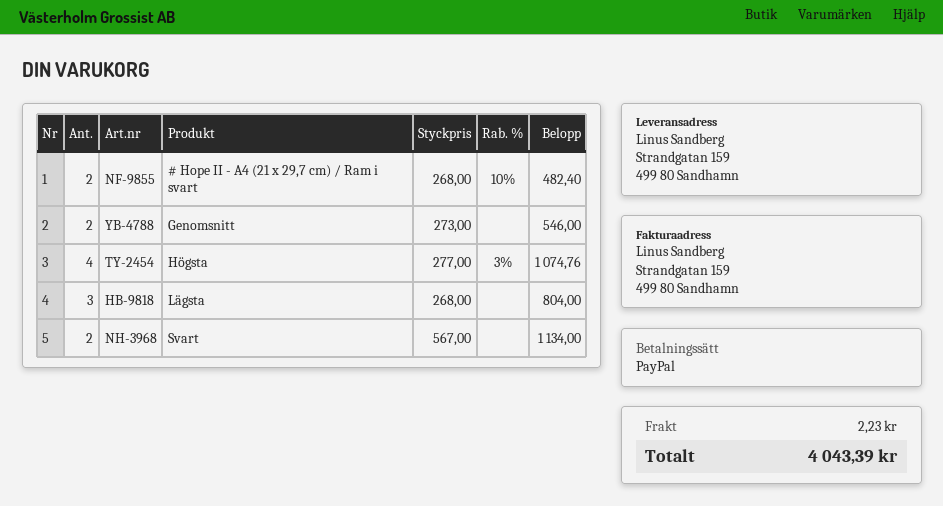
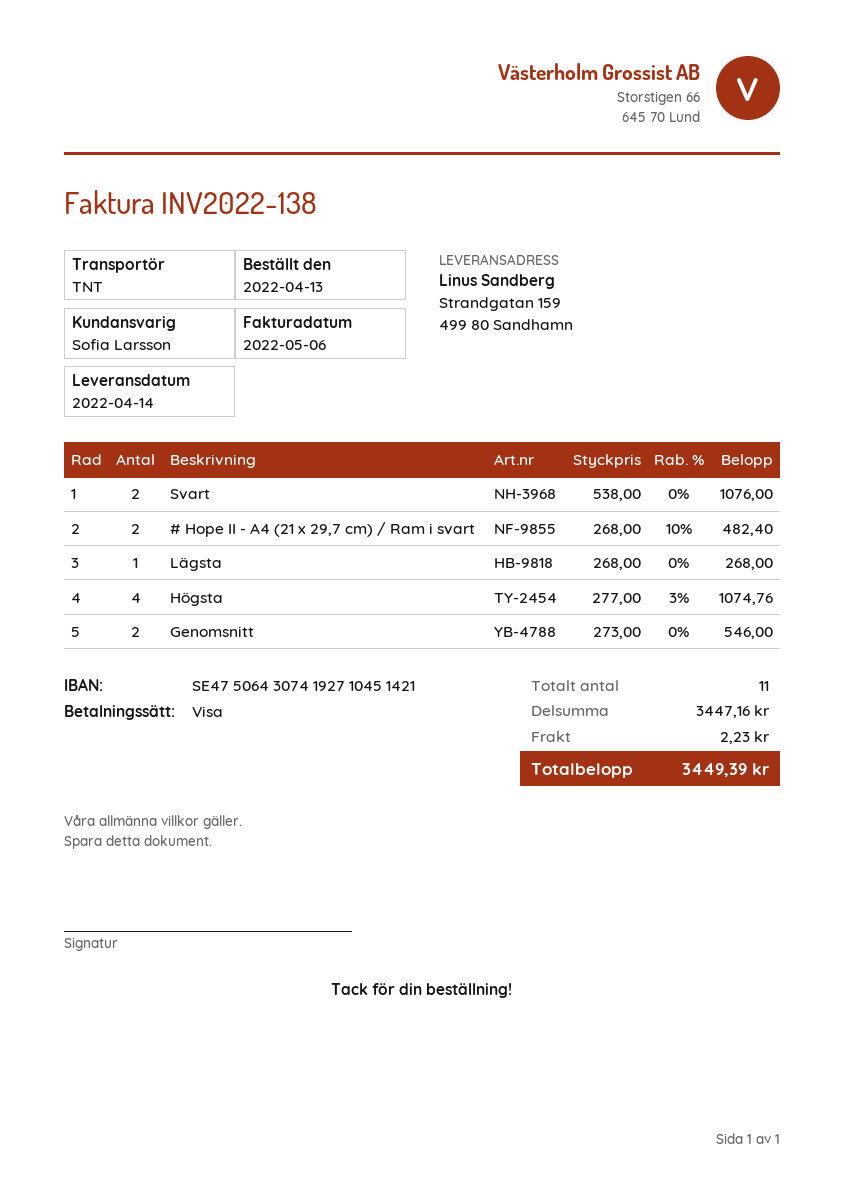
payment method: PayPal -> Visa
Lägsta: 3 x 268.00 = 804.00 -> 1 x 268.00 = 268.00
Svart: 2 x 567.00 = 1134.00 -> 2 x 538.00 = 1076.00
total: 4043.39 -> 3449.39

